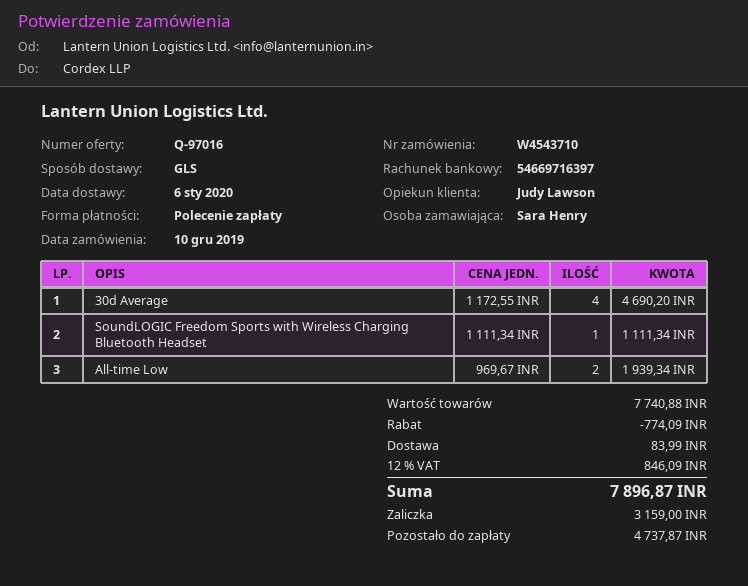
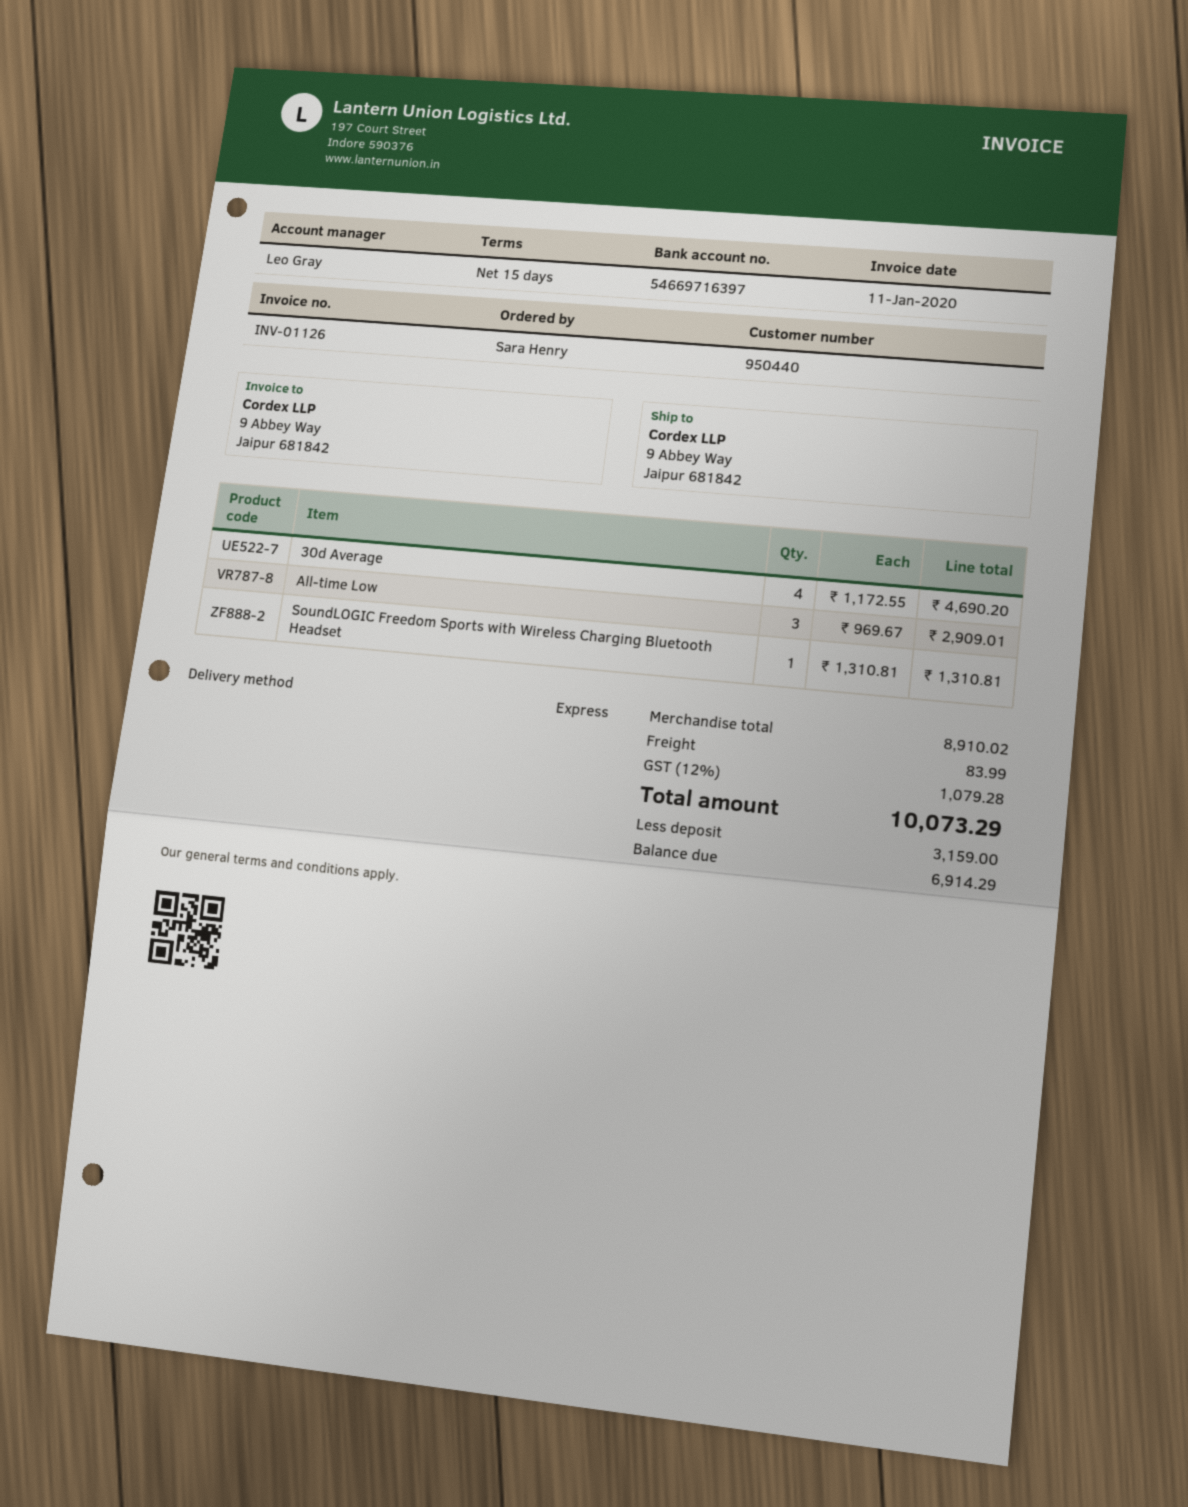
sales rep: Judy Lawson -> Leo Gray
shipping method: GLS -> express
SoundLOGIC Freedom Sports with Wireless Charging Bluetooth Headset: 1 x 1111.34 = 1111.34 -> 1 x 1310.81 = 1310.81
All-time Low: 2 x 969.67 = 1939.34 -> 3 x 969.67 = 2909.01
subtotal: 7740.88 -> 8910.02
discount: 774.09 -> none
tax: 12% = 846.09 -> 12% = 1079.28
total: 7896.87 -> 10073.29
balance: 4737.87 -> 6914.29

